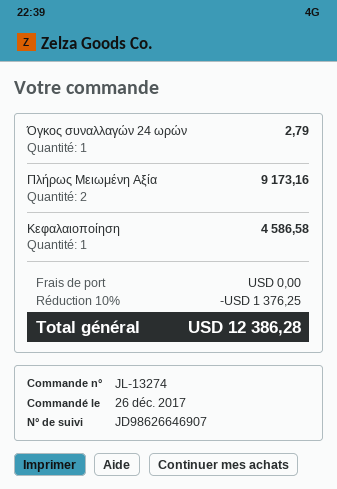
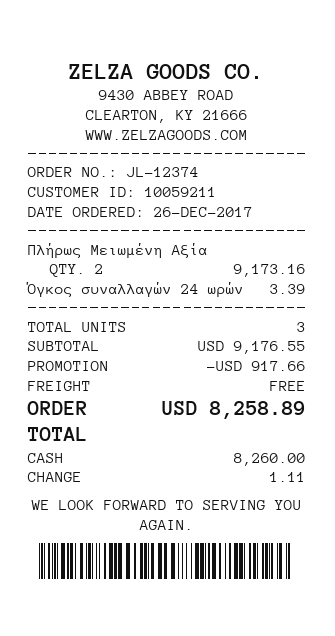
order number: JL-13274 -> JL-12374
Όγκος συναλλαγών 24 ωρών: 1 for 2.79 -> 1 for 3.39
Κεφαλαιοποίηση: 1 for 4586.58 -> none
discount: 1376.25 -> 917.66
total: 12386.28 -> 8258.89

